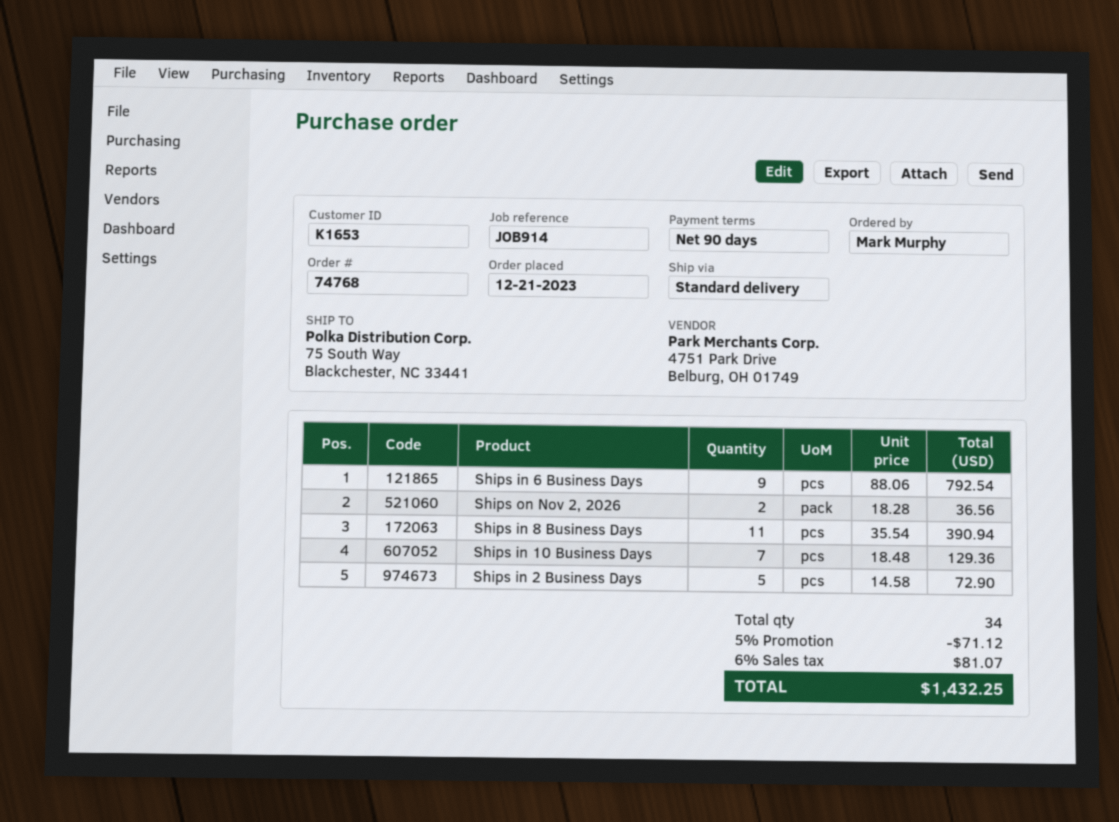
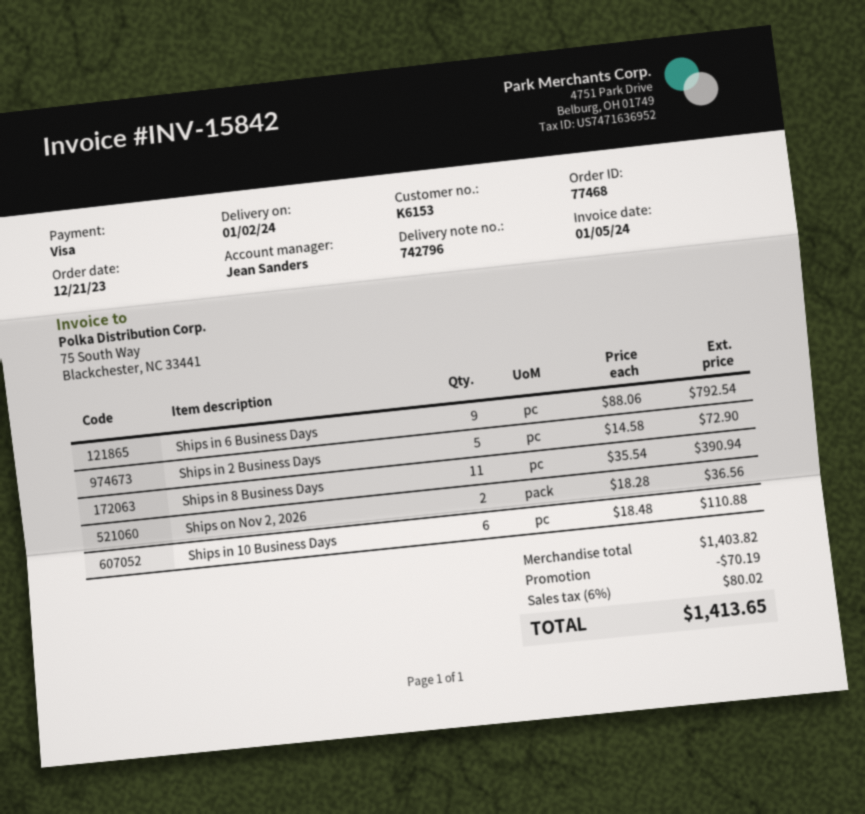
order number: 74768 -> 77468
customer number: K1653 -> K6153
Ships in 10 Business Days: 7 x 18.48 = 129.36 -> 6 x 18.48 = 110.88
discount: 71.12 -> 70.19
tax: 6% = 81.07 -> 6% = 80.02
total: 1432.25 -> 1413.65

